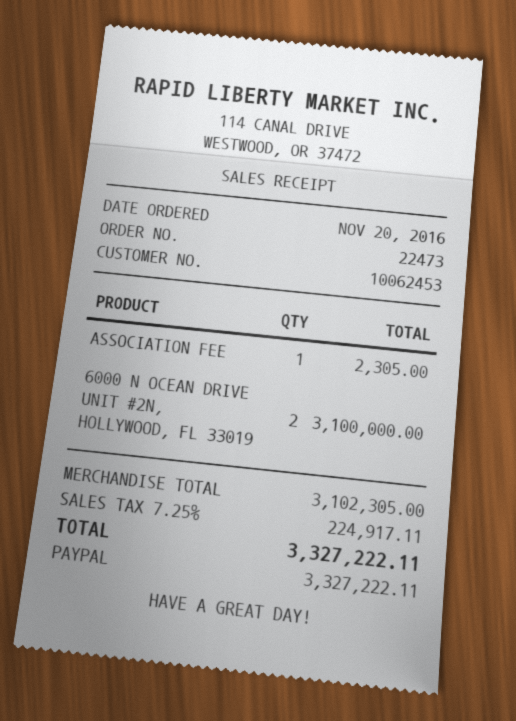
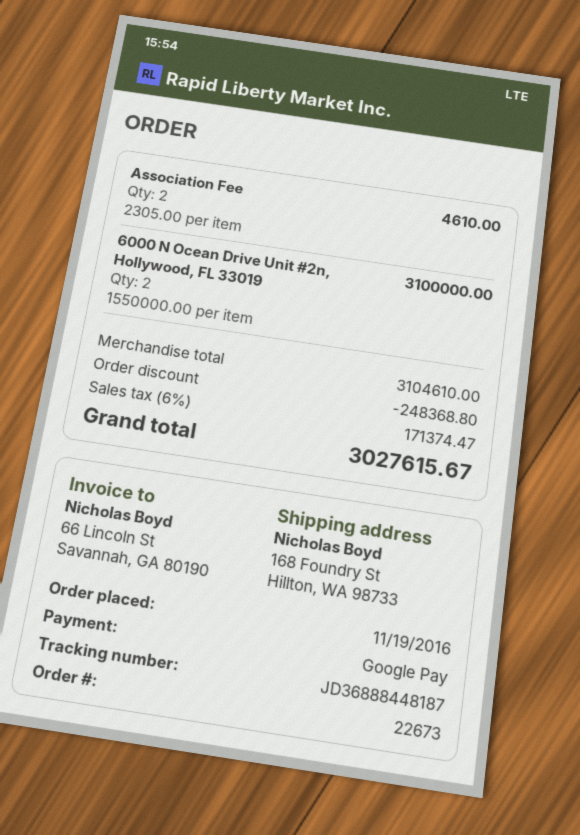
order number: 22473 -> 22673
order date: 2016-11-20 -> 2016-11-19
payment method: PayPal -> Google Pay
ASSOCIATION FEE: 1 for 2305.00 -> 2 for 4610.00
subtotal: 3102305.00 -> 3104610.00
discount: none -> 248368.80
tax: 7.25% = 224917.11 -> 6% = 171374.47
total: 3327222.11 -> 3027615.67

